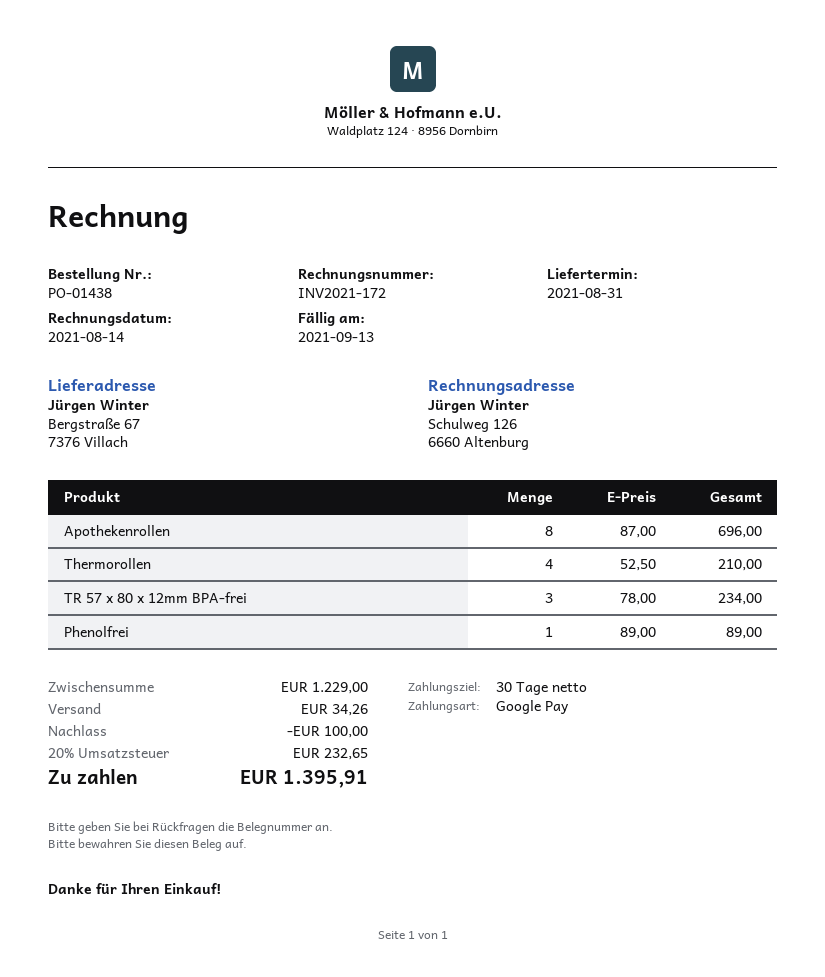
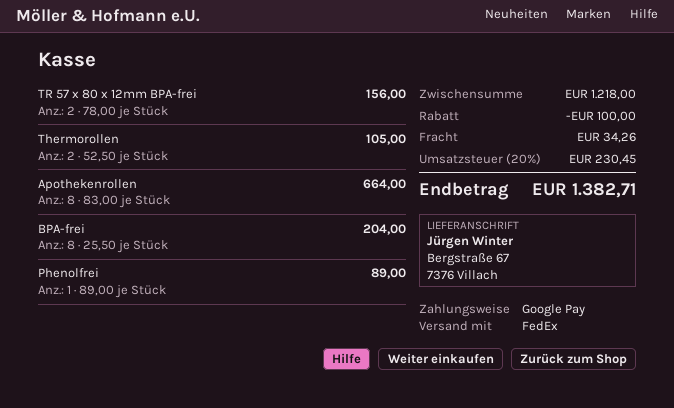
Apothekenrollen: 8 x 87.00 = 696.00 -> 8 x 83.00 = 664.00
Thermorollen: 4 x 52.50 = 210.00 -> 2 x 52.50 = 105.00
TR 57 x 80 x 12mm BPA-frei: 3 x 78.00 = 234.00 -> 2 x 78.00 = 156.00
BPA-frei: none -> 8 x 25.50 = 204.00
subtotal: 1229.00 -> 1218.00
tax: 20% = 232.65 -> 20% = 230.45
total: 1395.91 -> 1382.71

